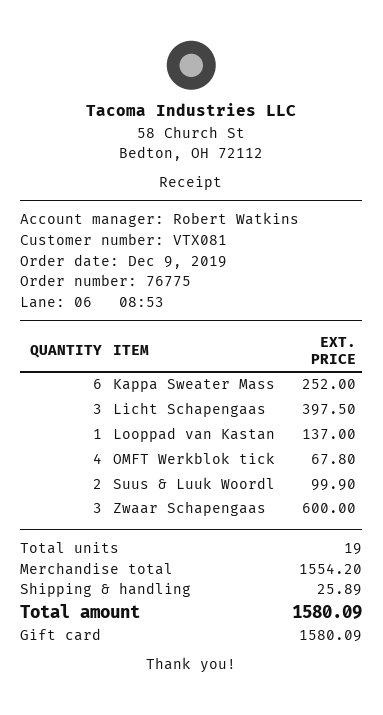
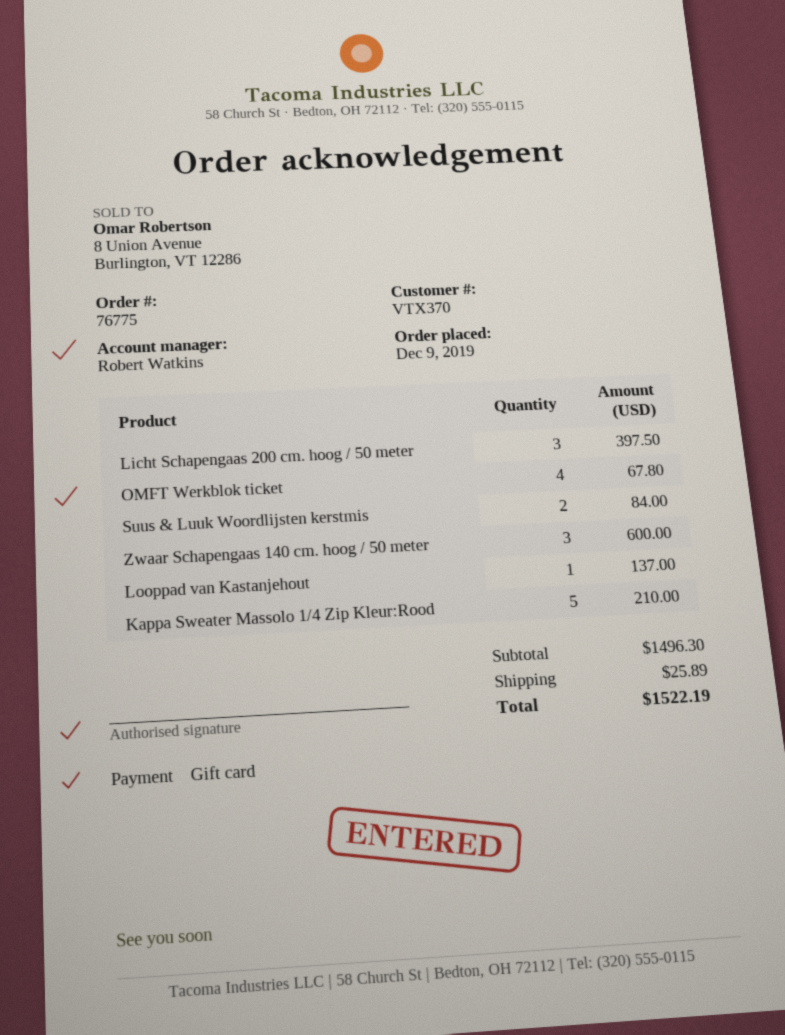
customer number: VTX081 -> VTX370
Kappa Sweater Mass: 6 for 252.00 -> 5 for 210.00
Suus & Luuk Woordl: 2 for 99.90 -> 2 for 84.00
subtotal: 1554.20 -> 1496.30
total: 1580.09 -> 1522.19

